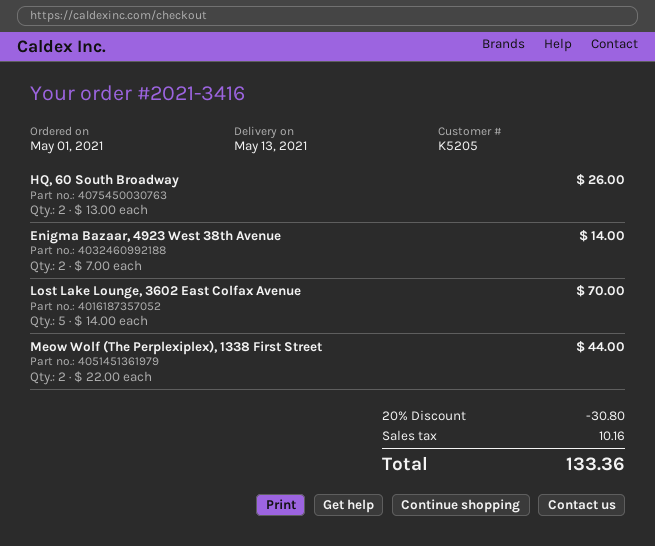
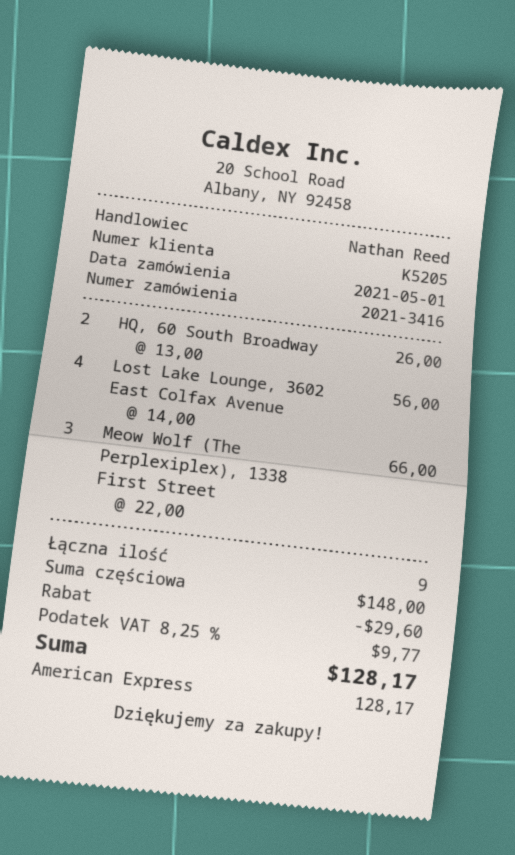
Enigma Bazaar, 4923 West 38th Avenue: 2 x 7.00 = 14.00 -> none
Lost Lake Lounge, 3602 East Colfax Avenue: 5 x 14.00 = 70.00 -> 4 x 14.00 = 56.00
Meow Wolf (The Perplexiplex), 1338 First Street: 2 x 22.00 = 44.00 -> 3 x 22.00 = 66.00
discount: 30.80 -> 29.60
tax: 10.16 -> 9.77
total: 133.36 -> 128.17

